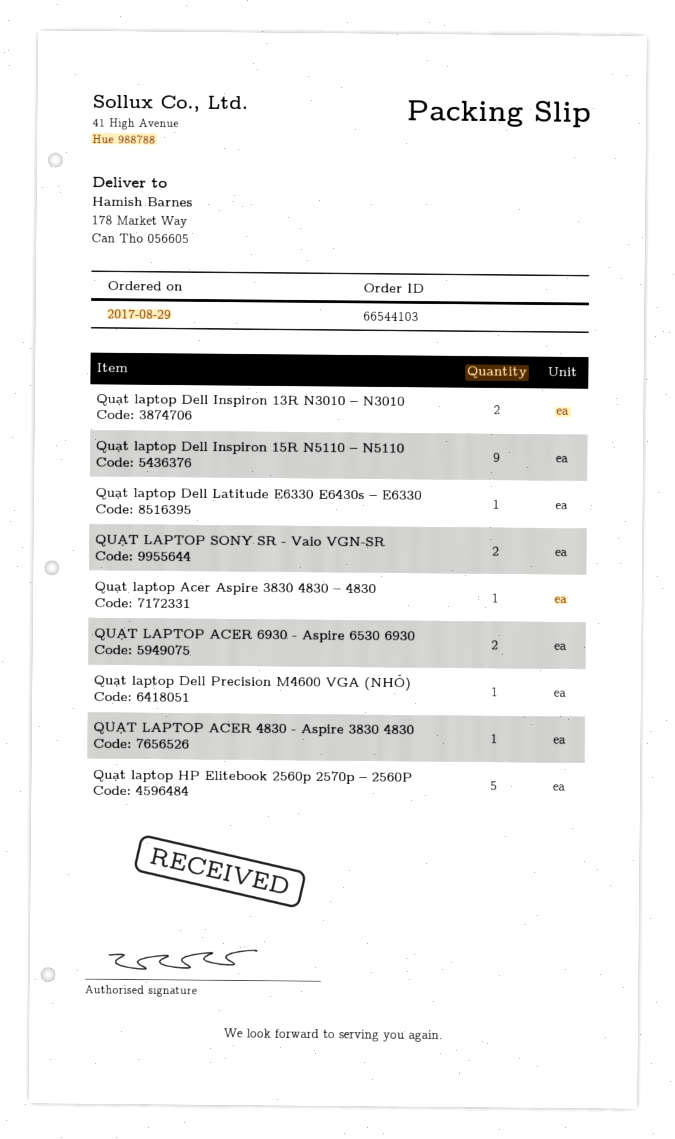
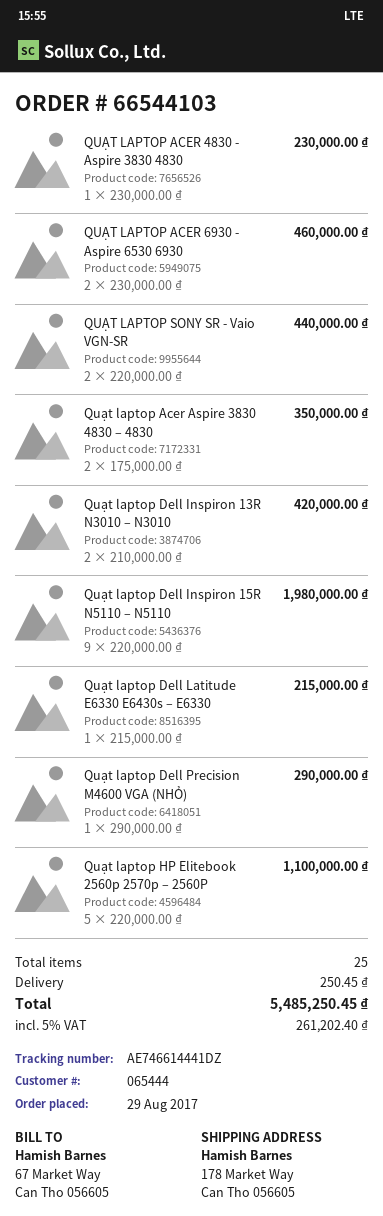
Quạt laptop Acer Aspire 3830 4830 – 4830: 1 -> 2

